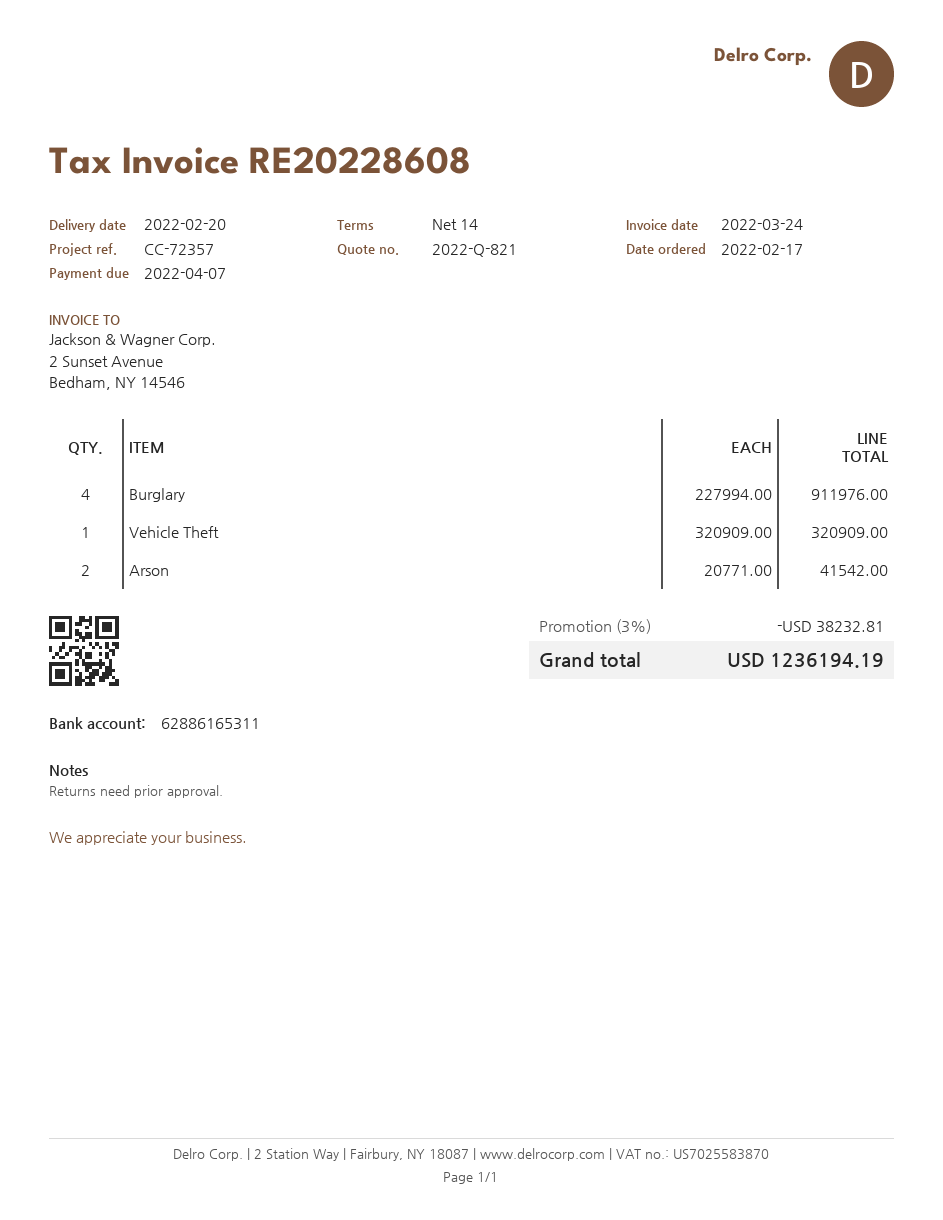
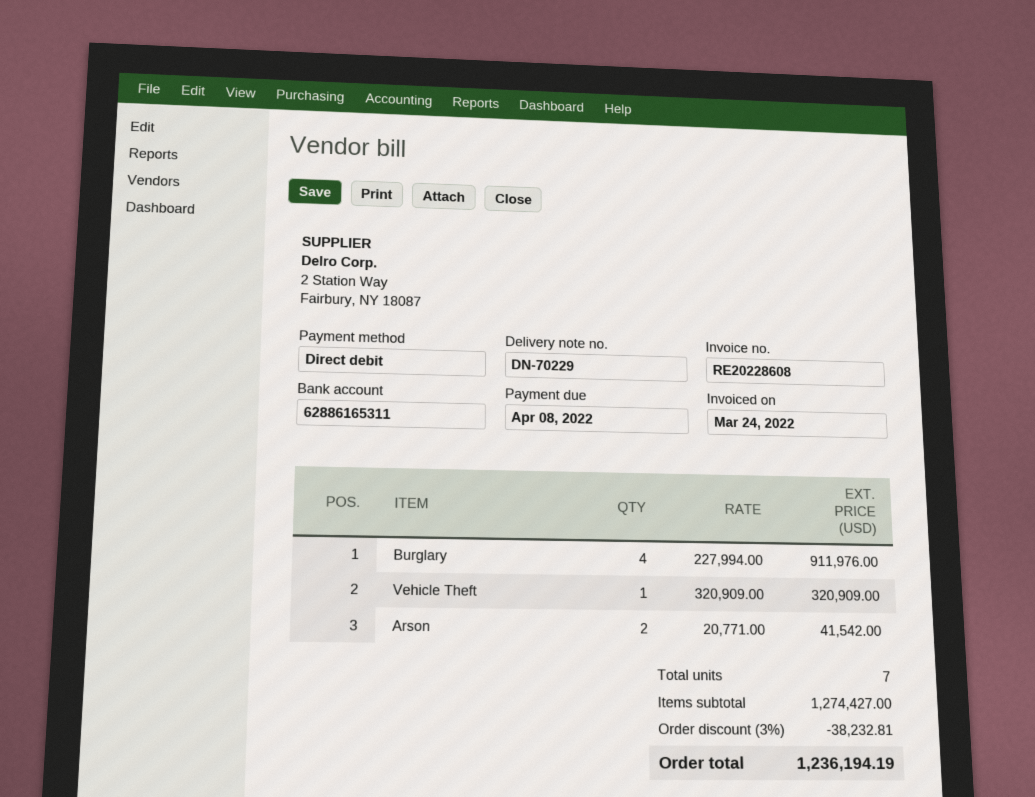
due date: 2022-04-07 -> 2022-04-08

